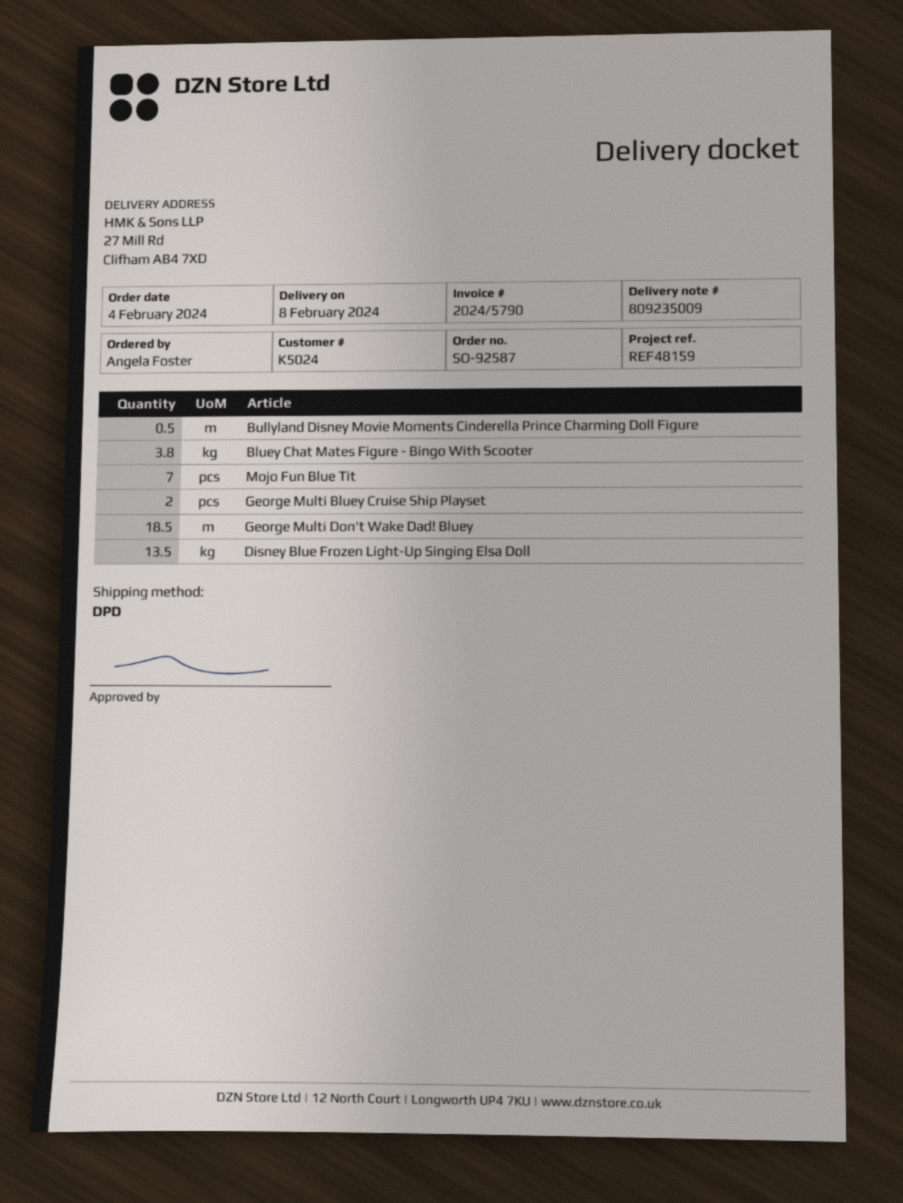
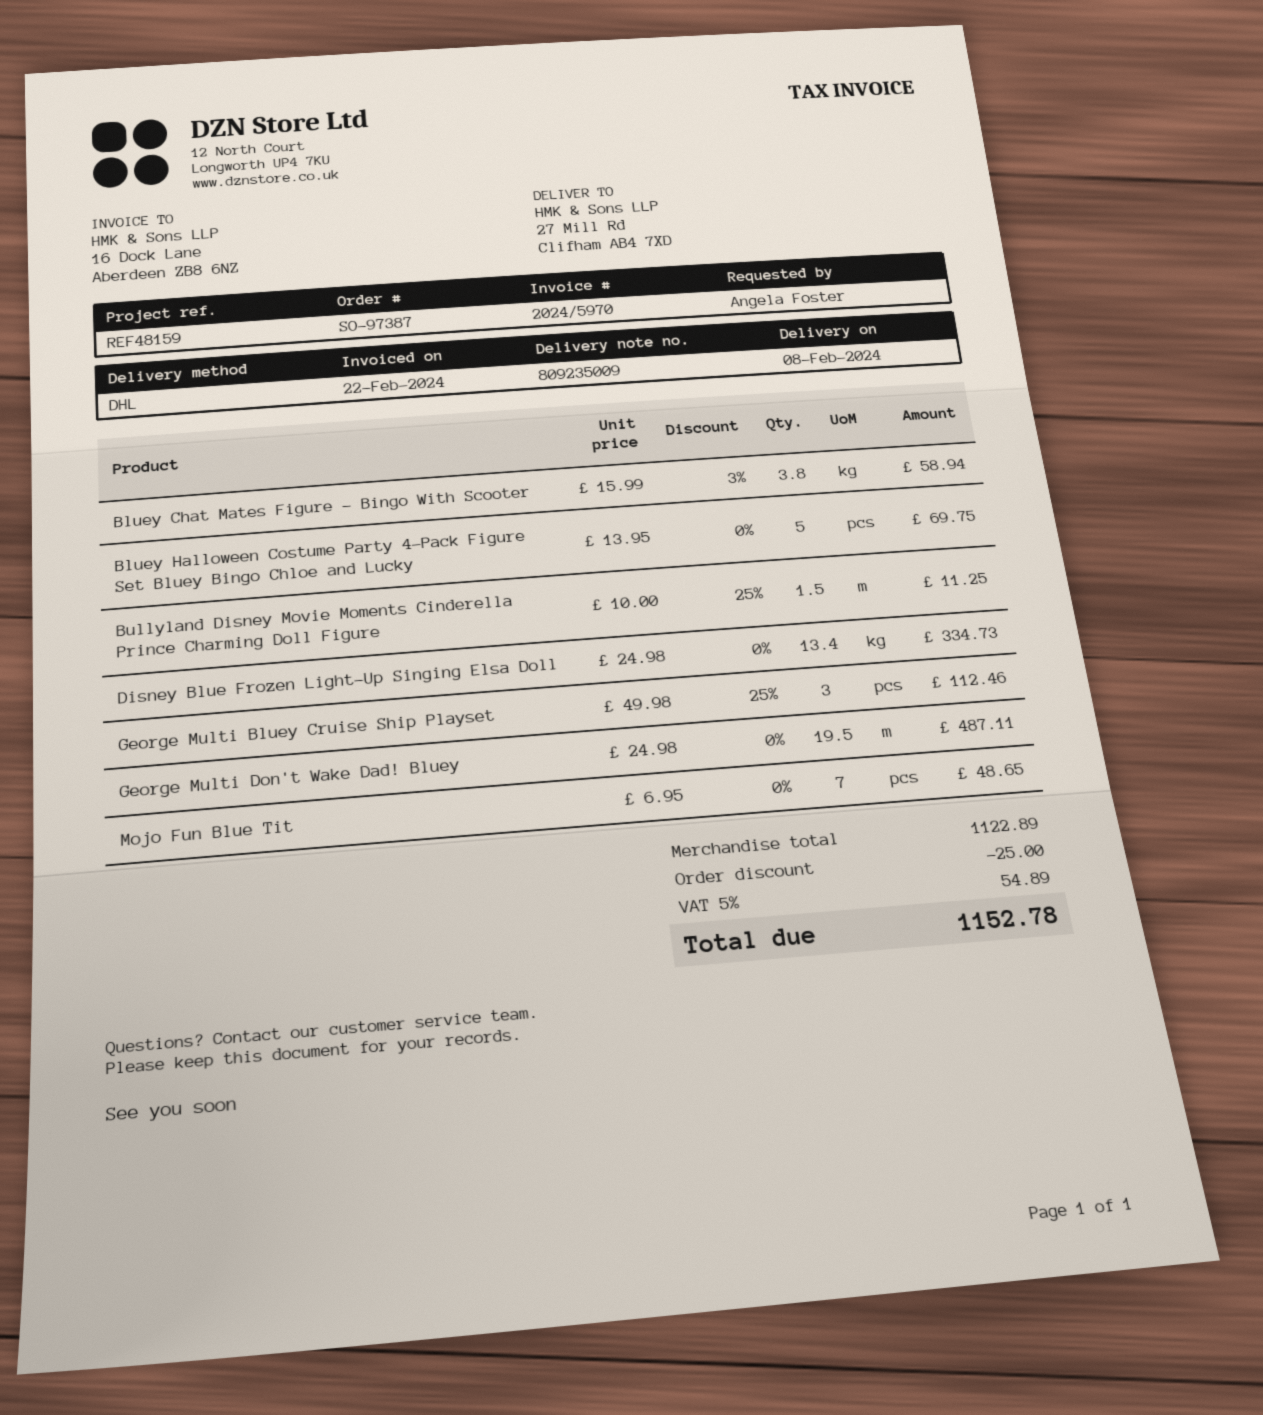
order number: SO-92587 -> SO-97387
invoice number: 2024/5790 -> 2024/5970
shipping method: DPD -> DHL
Bullyland Disney Movie Moments Cinderella Prince Charming Doll Figure: 0.5 -> 1.5
George Multi Bluey Cruise Ship Playset: 2 -> 3
George Multi Don't Wake Dad! Bluey: 18.5 -> 19.5
Disney Blue Frozen Light-Up Singing Elsa Doll: 13.5 -> 13.4
Bluey Halloween Costume Party 4-Pack Figure Set Bluey Bingo Chloe and Lucky: none -> 5

